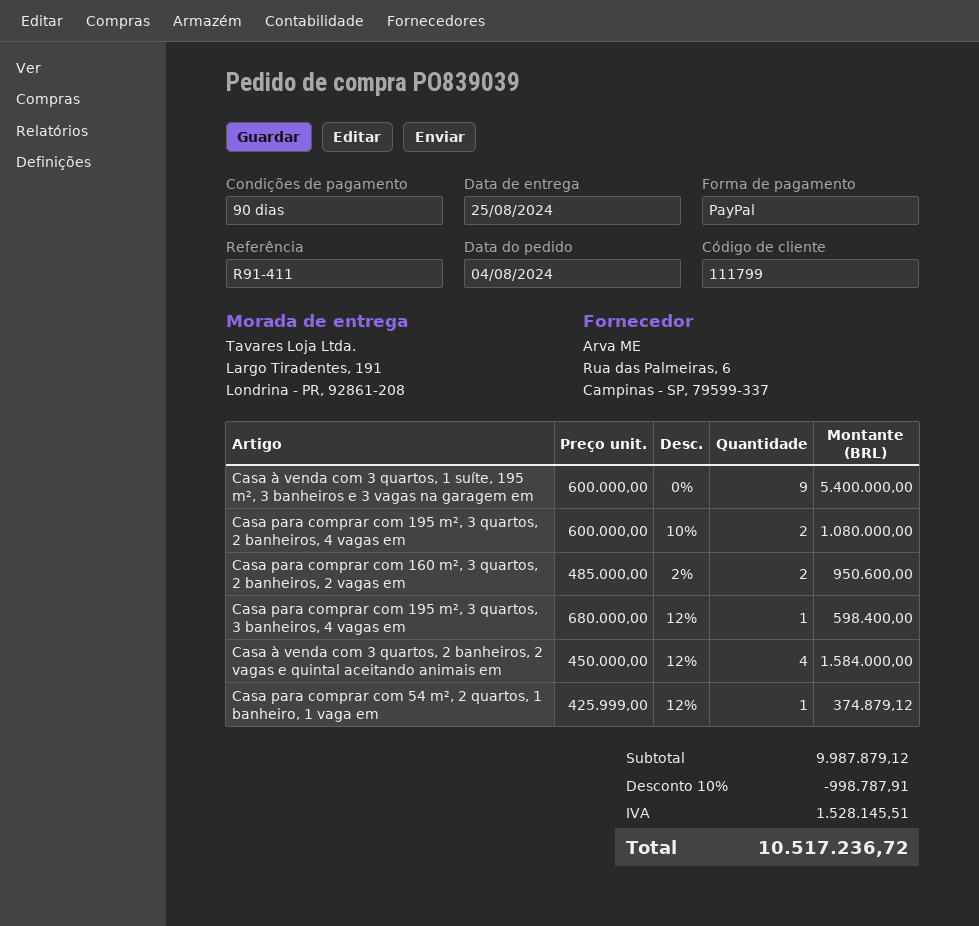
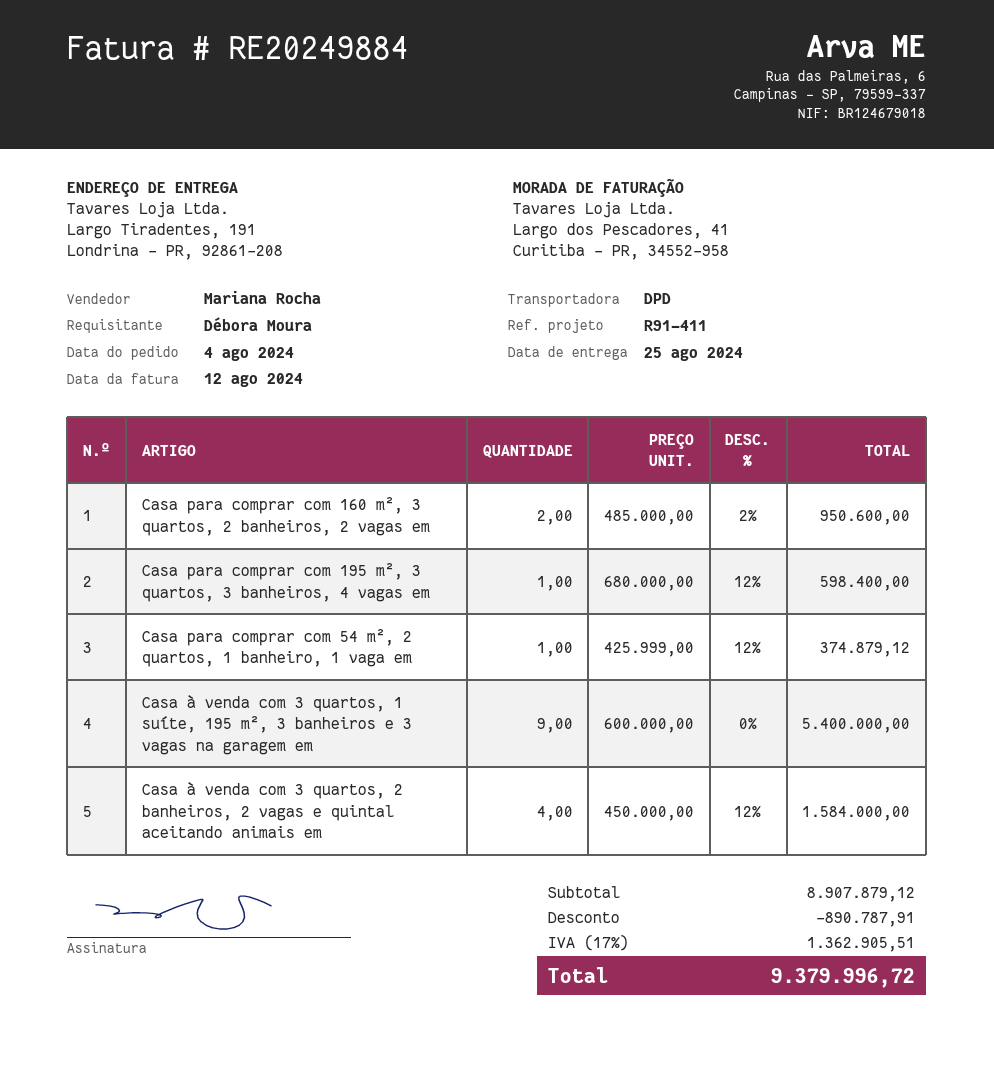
Casa para comprar com 195 m², 3 quartos, 2 banheiros, 4 vagas em: 2 x 600000.00 - 10% = 1080000.00 -> none
subtotal: 9987879.12 -> 8907879.12
discount: 998787.91 -> 890787.91
tax: 1528145.51 -> 1362905.51
total: 10517236.72 -> 9379996.72

